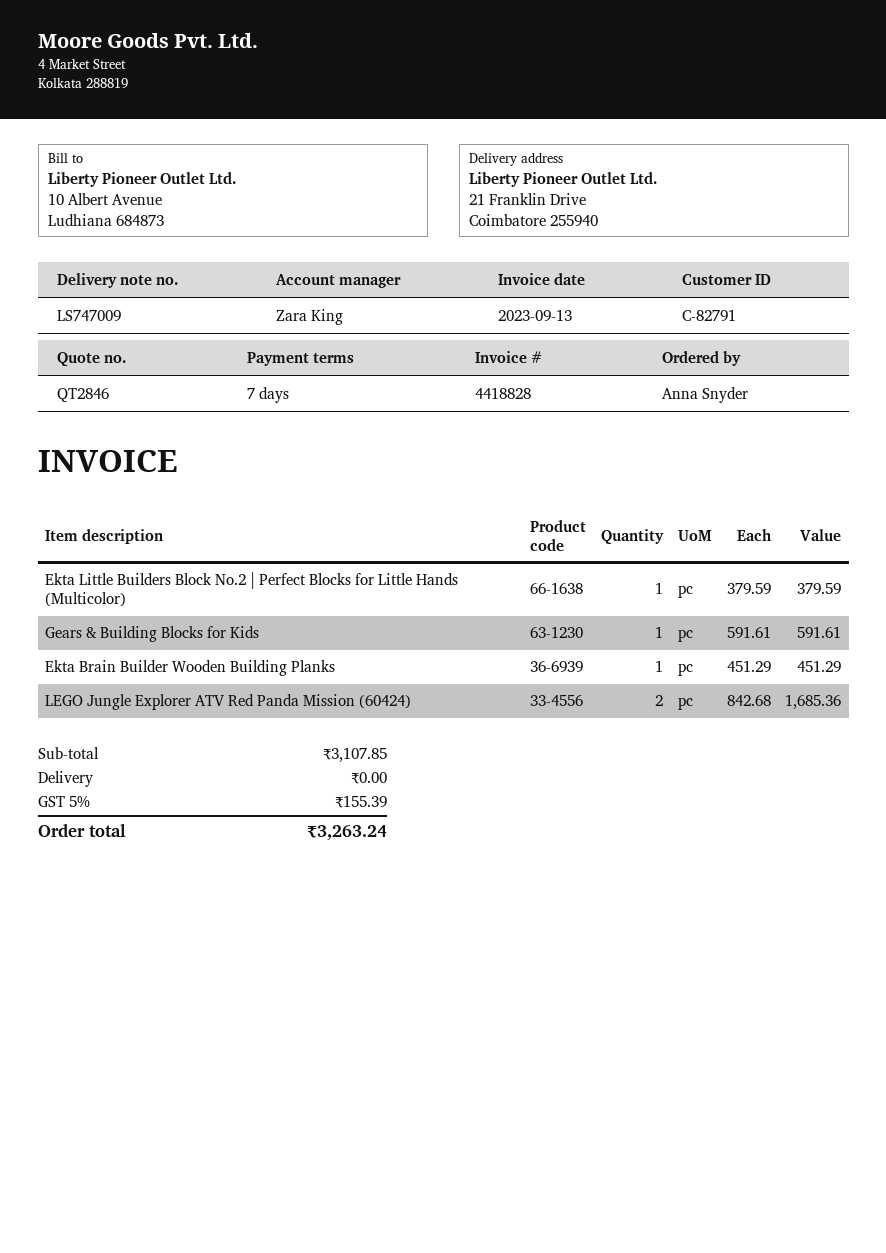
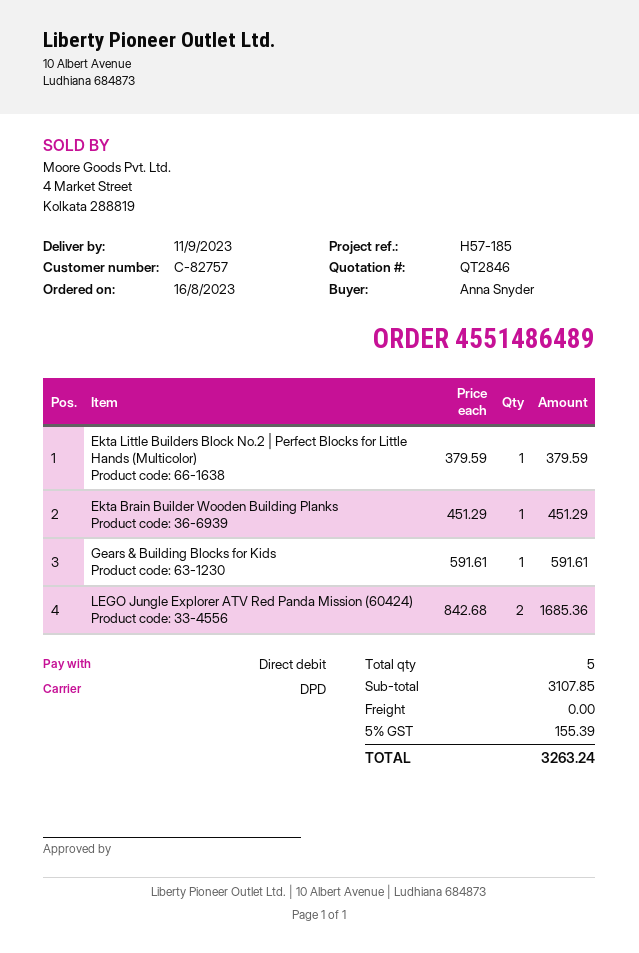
customer number: C-82791 -> C-82757

